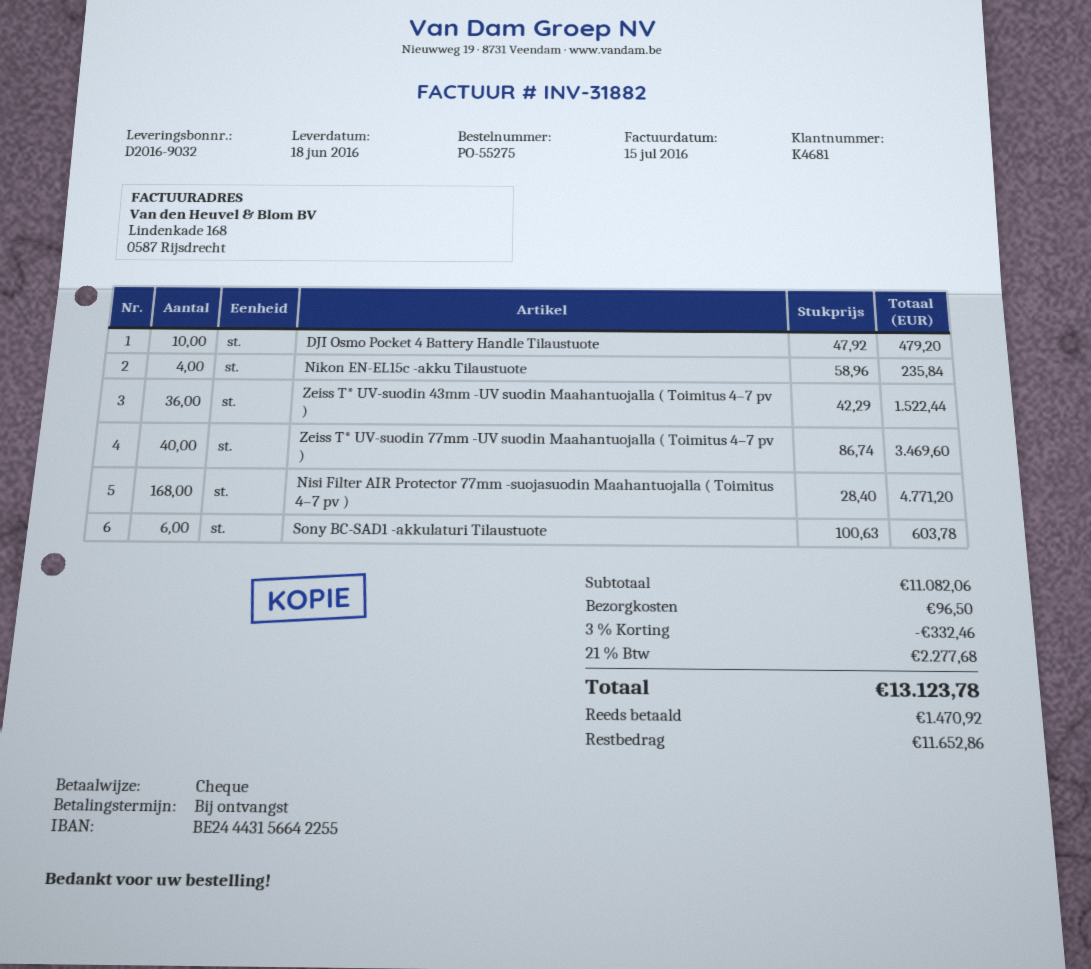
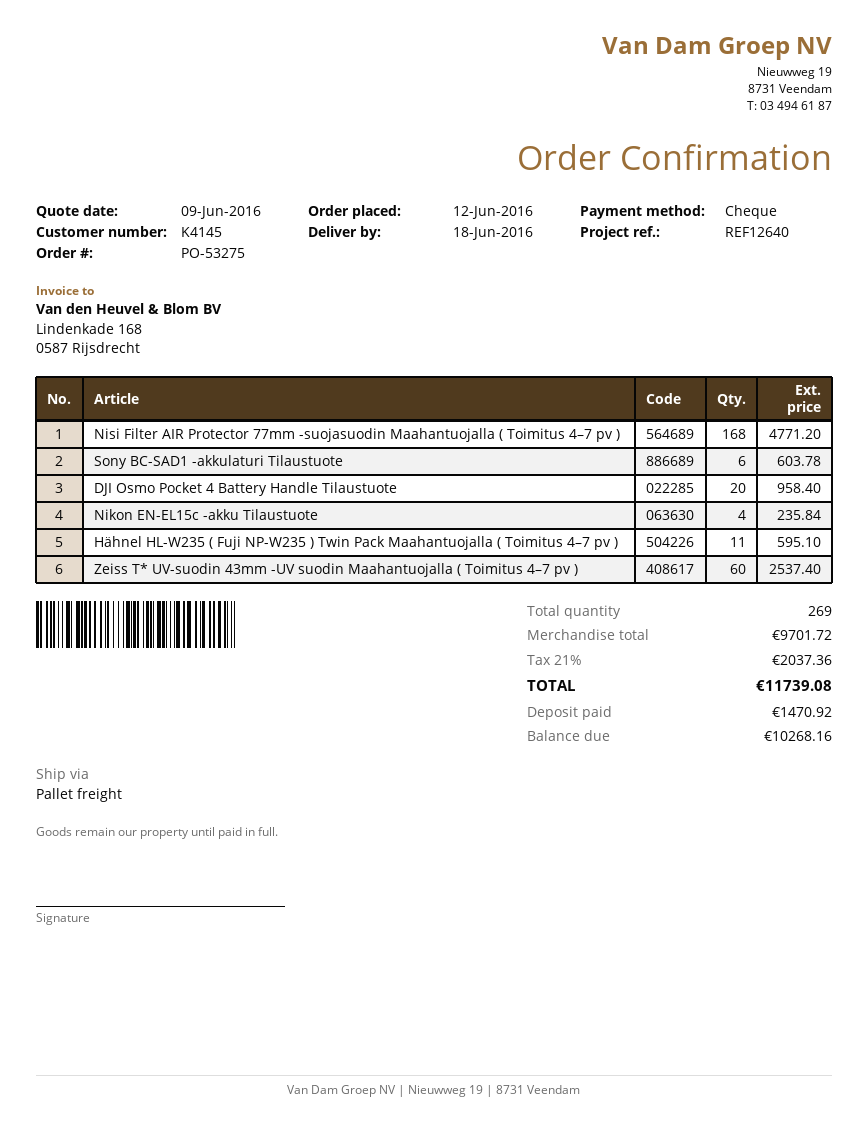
order number: PO-55275 -> PO-53275
customer number: K4681 -> K4145
DJI Osmo Pocket 4 Battery Handle Tilaustuote: 10 for 479.20 -> 20 for 958.40
Zeiss T* UV-suodin 43mm -UV suodin Maahantuojalla ( Toimitus 4–7 pv ): 36 for 1522.44 -> 60 for 2537.40
Zeiss T* UV-suodin 77mm -UV suodin Maahantuojalla ( Toimitus 4–7 pv ): 40 for 3469.60 -> none
Hähnel HL-W235 ( Fuji NP-W235 ) Twin Pack Maahantuojalla ( Toimitus 4–7 pv ): none -> 11 for 595.10
subtotal: 11082.06 -> 9701.72
discount: 3% = 332.46 -> none
shipping: 96.50 -> none
tax: 21% = 2277.68 -> 21% = 2037.36
total: 13123.78 -> 11739.08
balance: 11652.86 -> 10268.16

